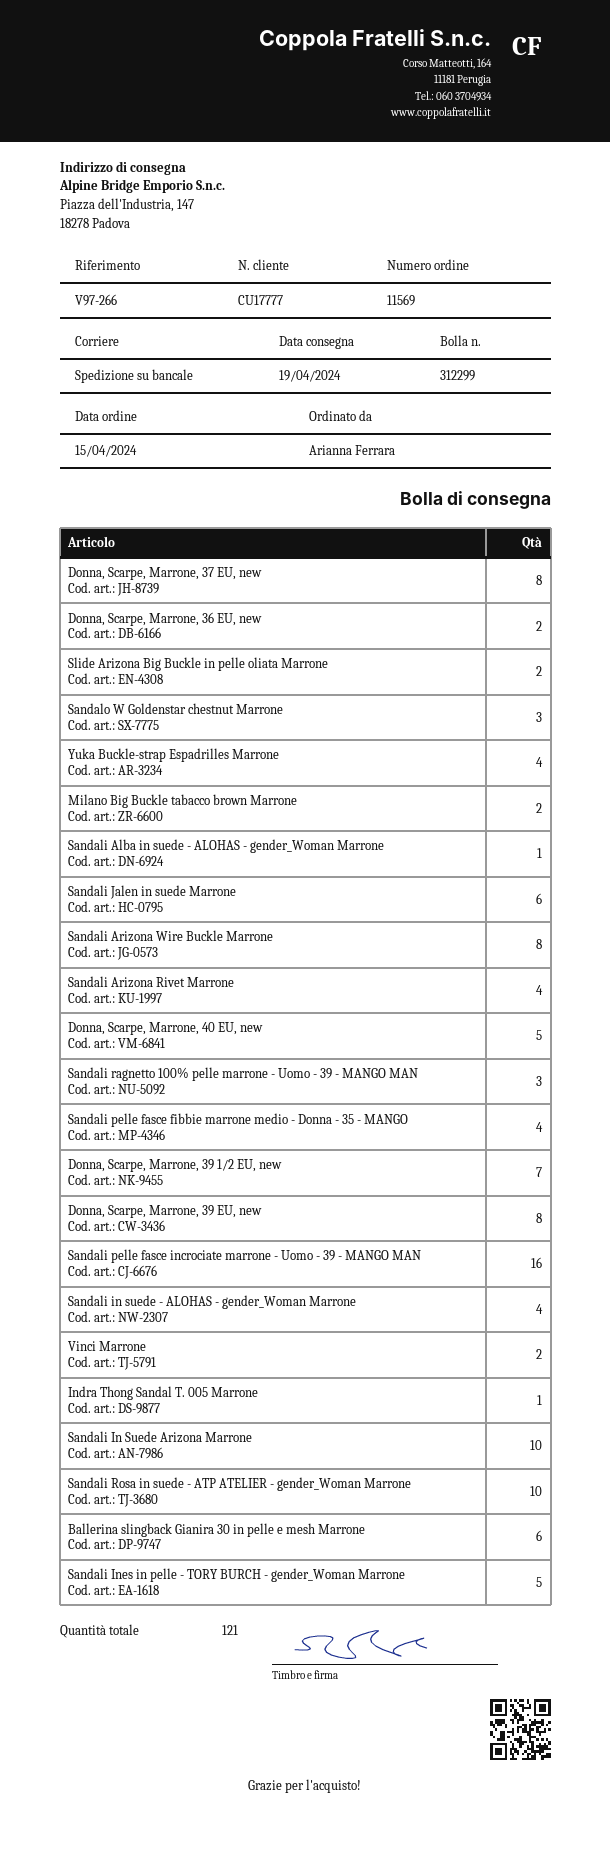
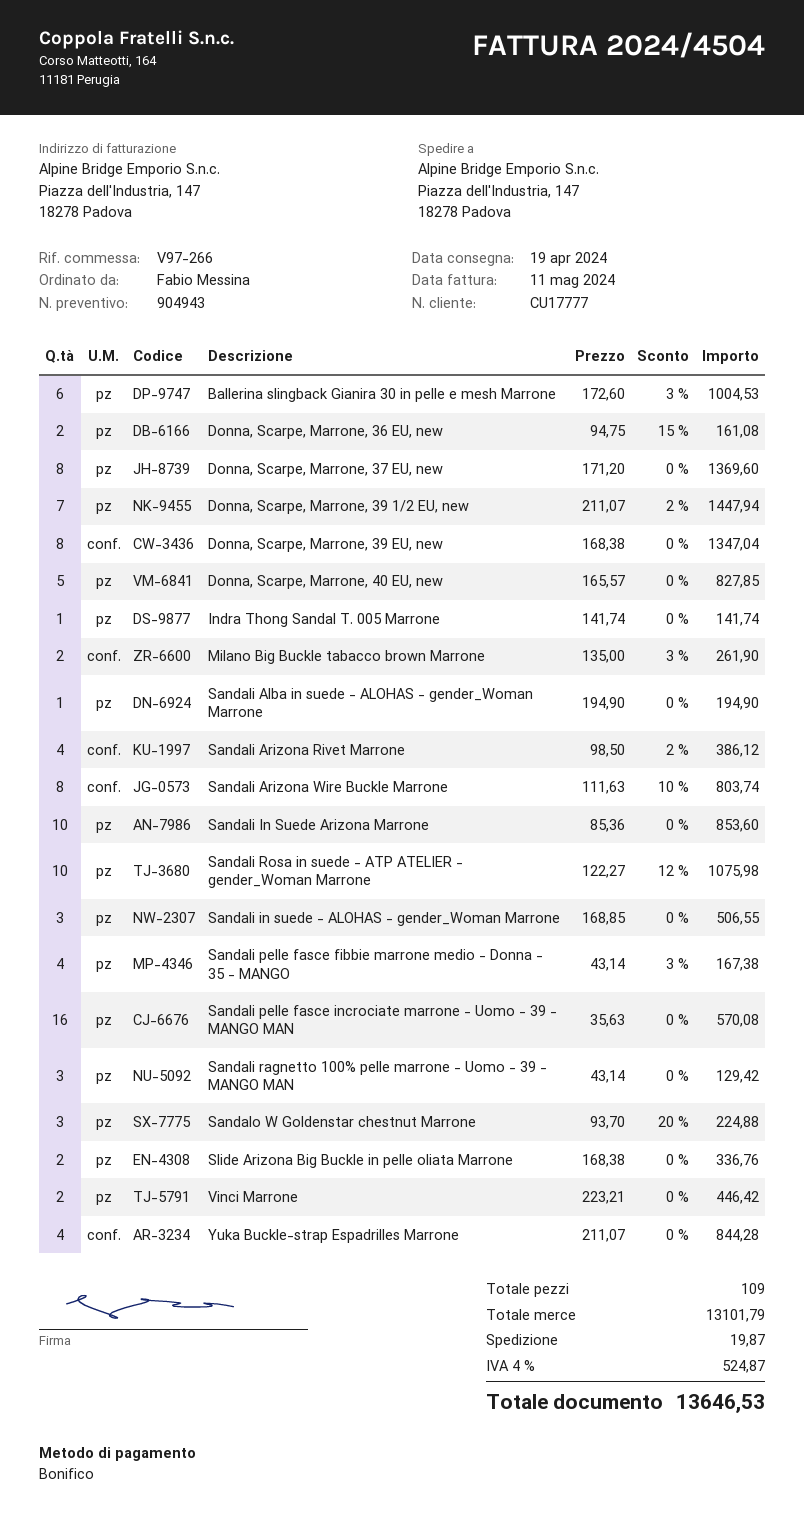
ordered by: Arianna Ferrara -> Fabio Messina
Sandali Jalen in suede Marrone: 6 -> none
Sandali in suede - ALOHAS - gender_Woman Marrone: 4 -> 3
Sandali Ines in pelle - TORY BURCH - gender_Woman Marrone: 5 -> none
total quantity: 121 -> 109

